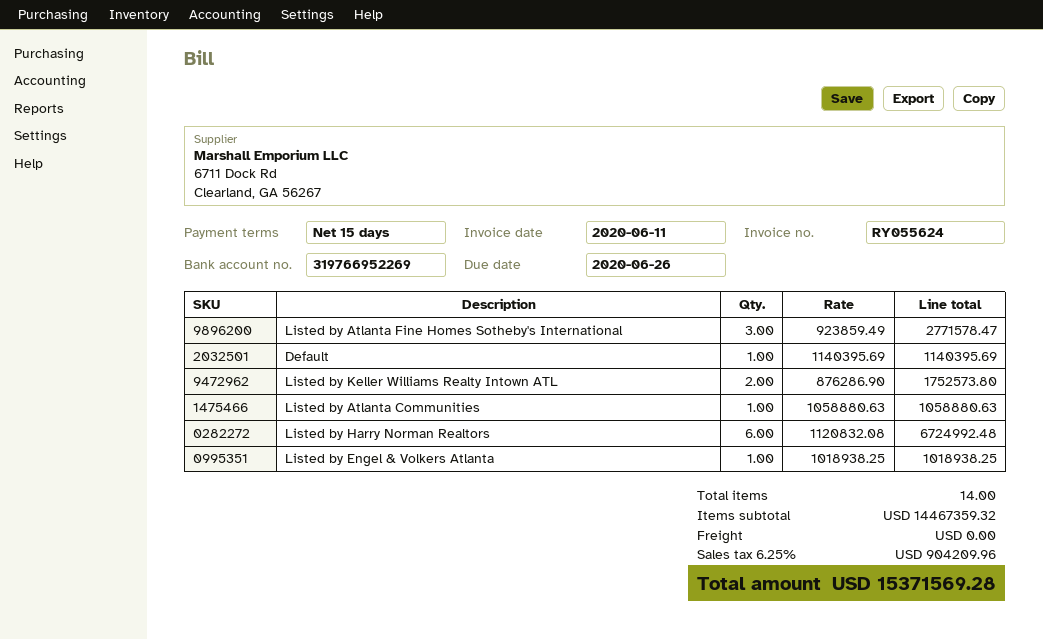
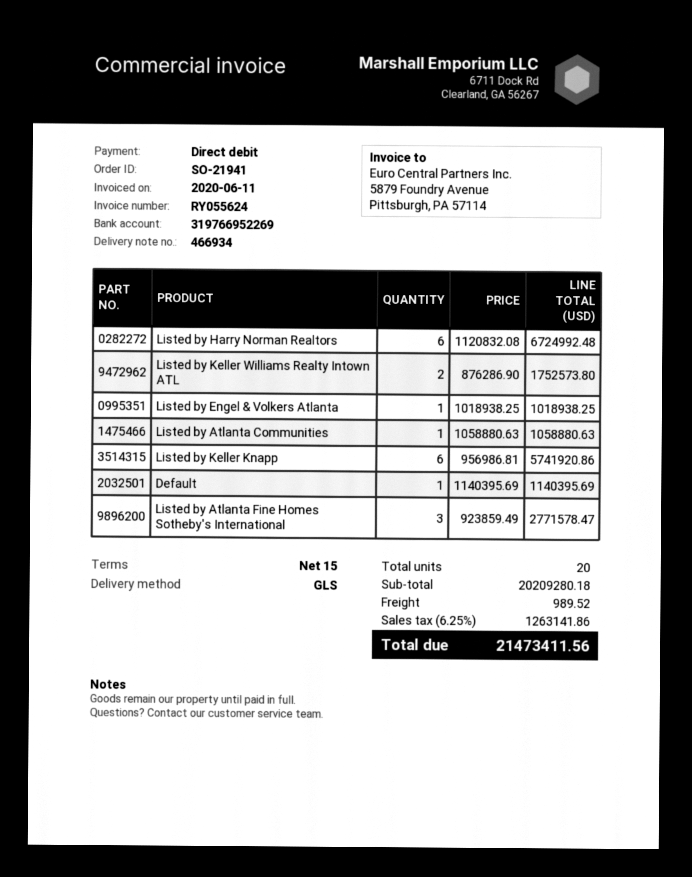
Listed by Keller Knapp: none -> 6 x 956986.81 = 5741920.86
total quantity: 14 -> 20
subtotal: 14467359.32 -> 20209280.18
shipping: 0.00 -> 989.52
tax: 6.25% = 904209.96 -> 6.25% = 1263141.86
total: 15371569.28 -> 21473411.56

